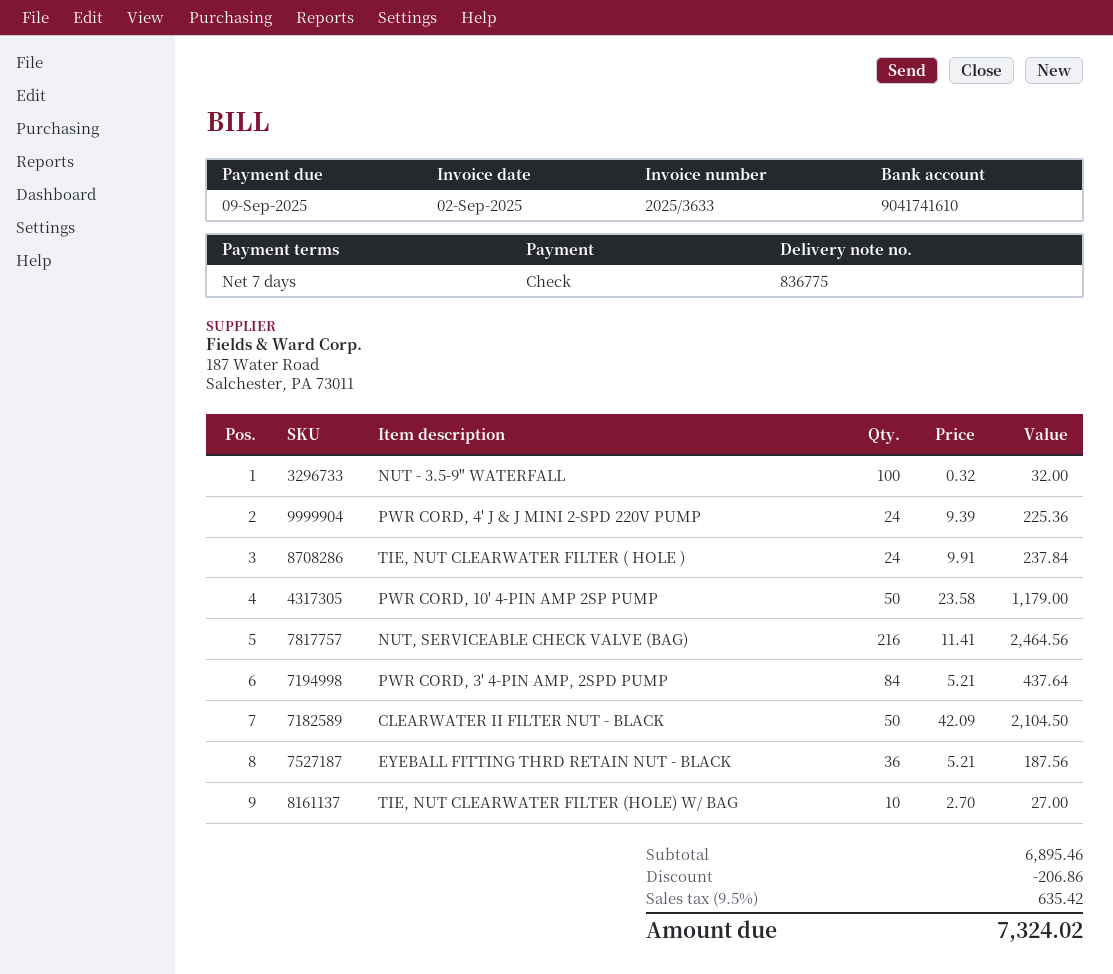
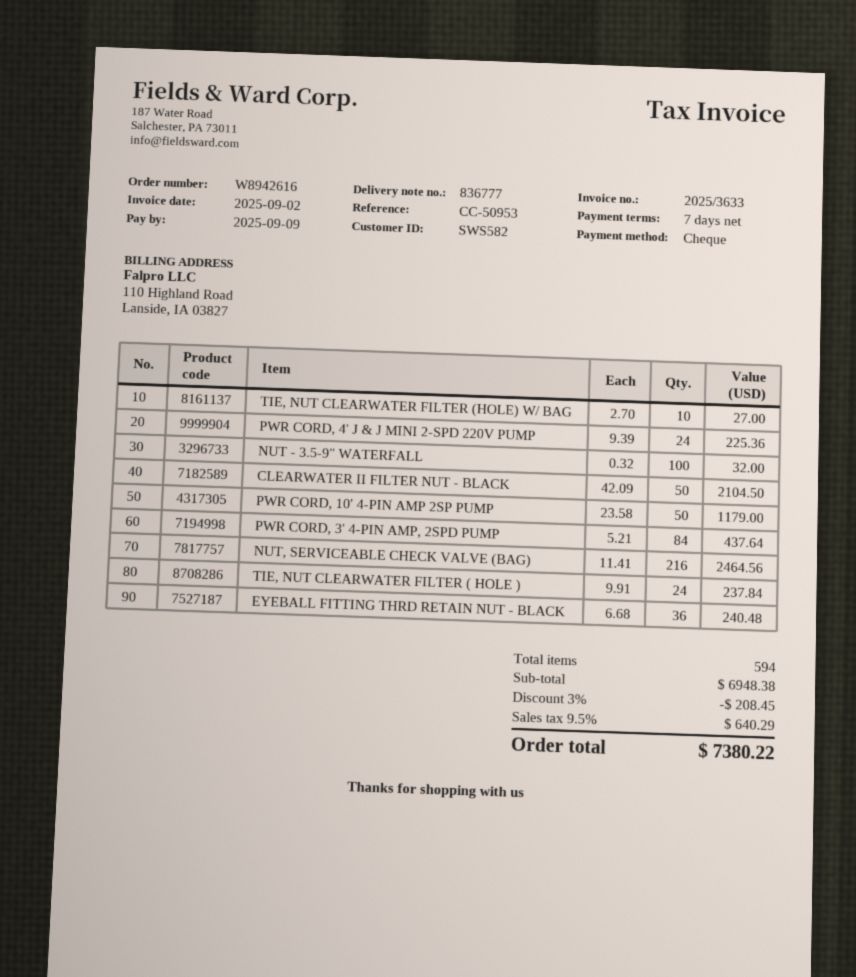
delivery note number: 836775 -> 836777
EYEBALL FITTING THRD RETAIN NUT - BLACK: 36 x 5.21 = 187.56 -> 36 x 6.68 = 240.48
subtotal: 6895.46 -> 6948.38
discount: 206.86 -> 208.45
tax: 9.5% = 635.42 -> 9.5% = 640.29
total: 7324.02 -> 7380.22

